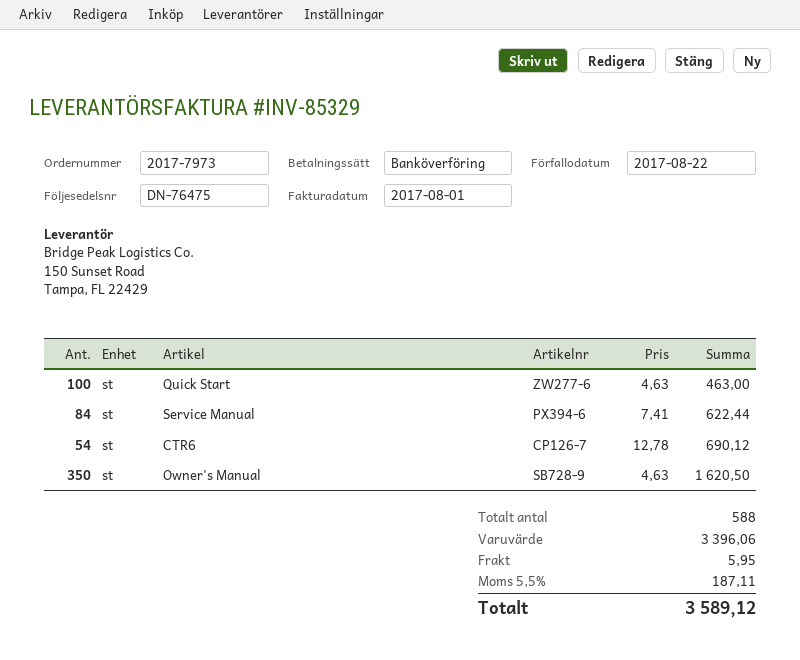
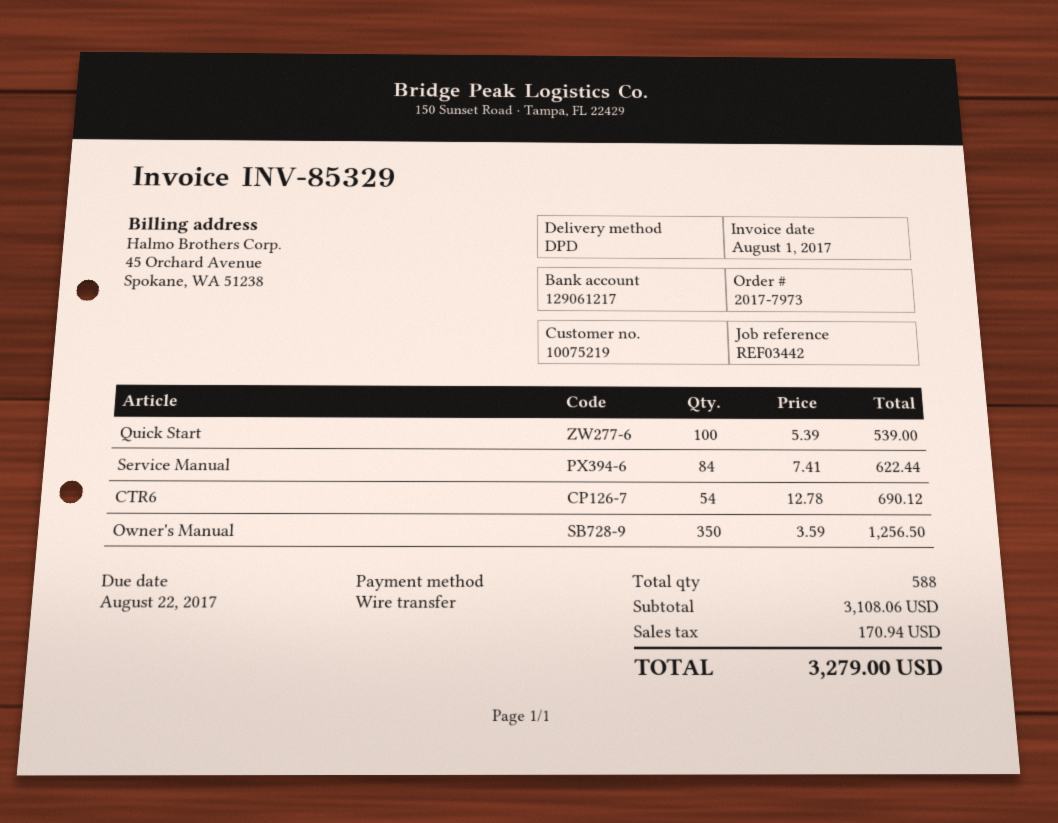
Quick Start: 100 x 4.63 = 463.00 -> 100 x 5.39 = 539.00
Owner's Manual: 350 x 4.63 = 1620.50 -> 350 x 3.59 = 1256.50
subtotal: 3396.06 -> 3108.06
shipping: 5.95 -> none
tax: 187.11 -> 170.94
total: 3589.12 -> 3279.00

